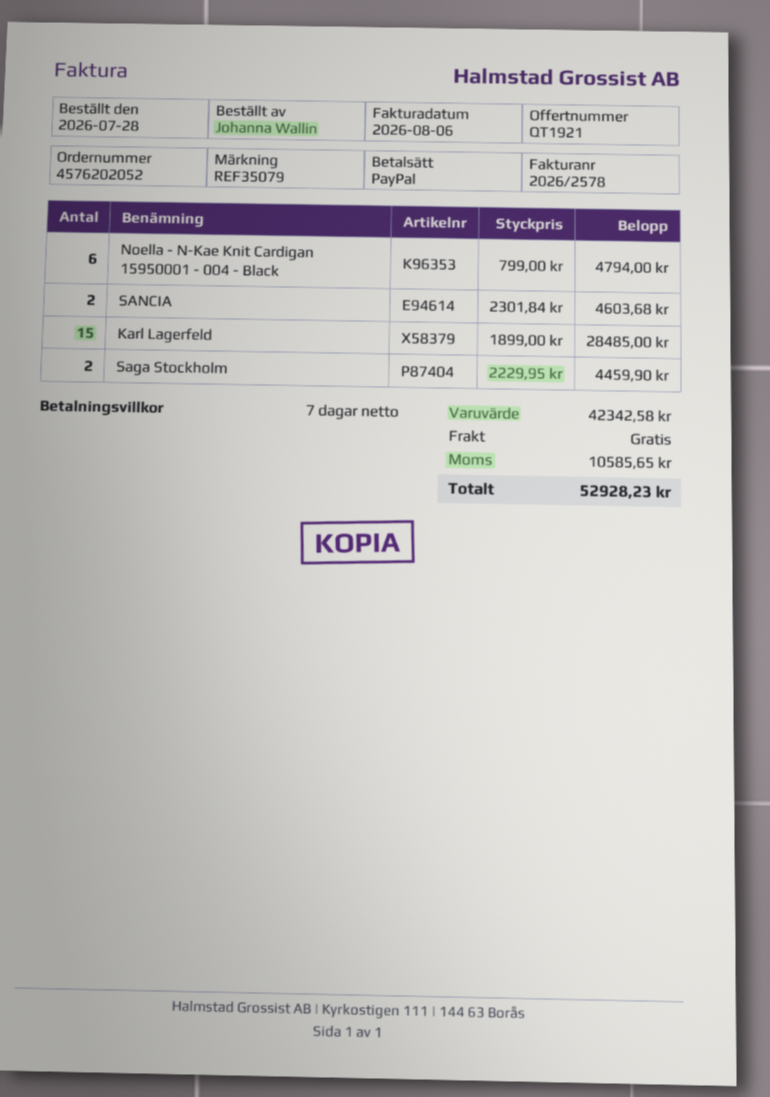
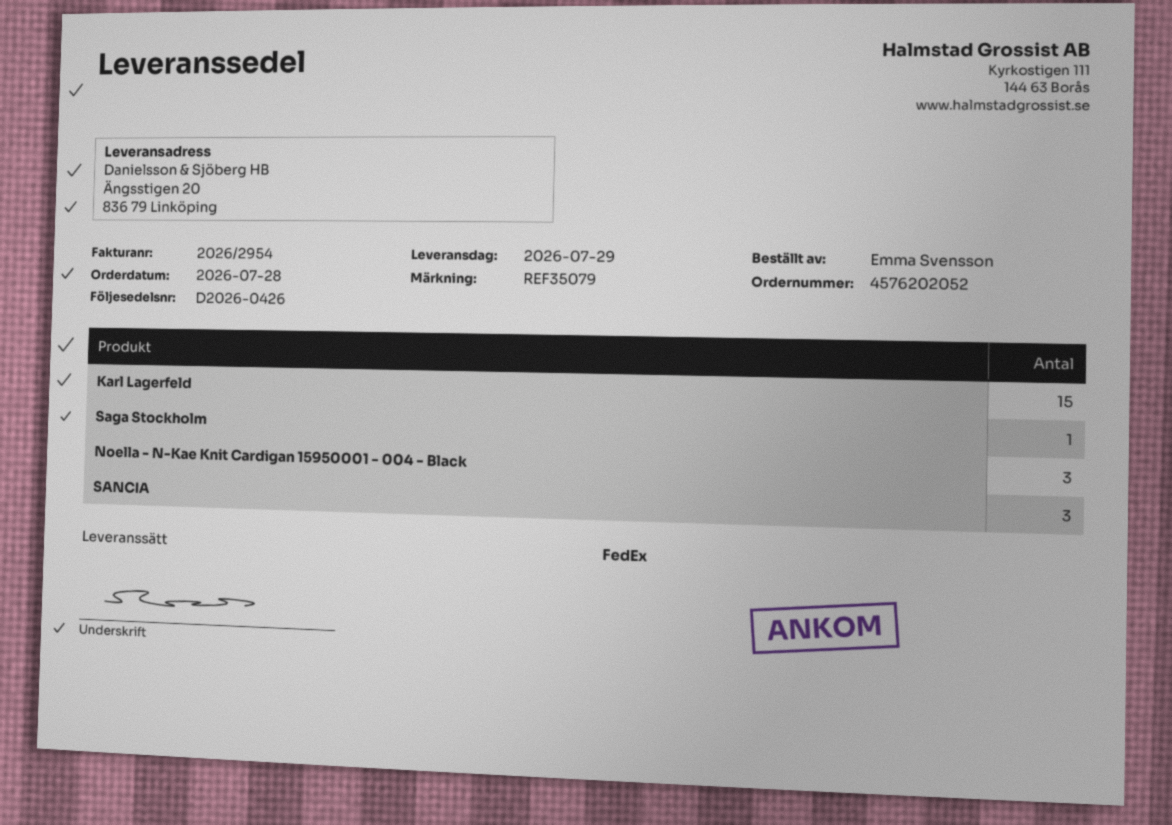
invoice number: 2026/2578 -> 2026/2954
ordered by: Johanna Wallin -> Emma Svensson
Noella - N-Kae Knit Cardigan 15950001 - 004 - Black: 6 -> 3
SANCIA: 2 -> 3
Saga Stockholm: 2 -> 1

